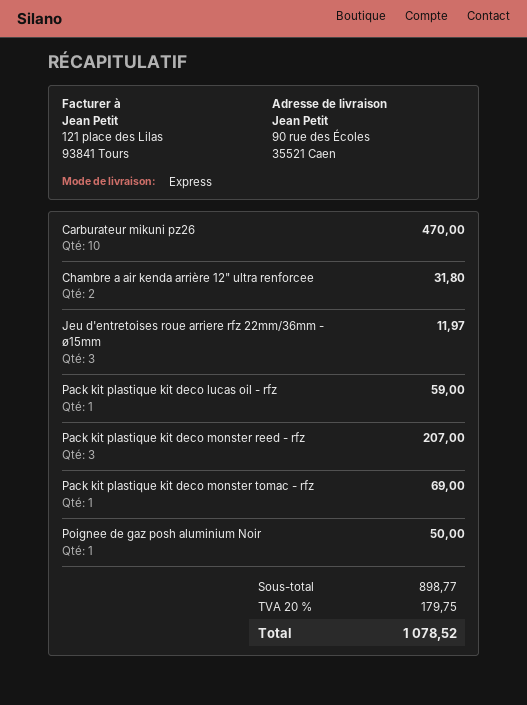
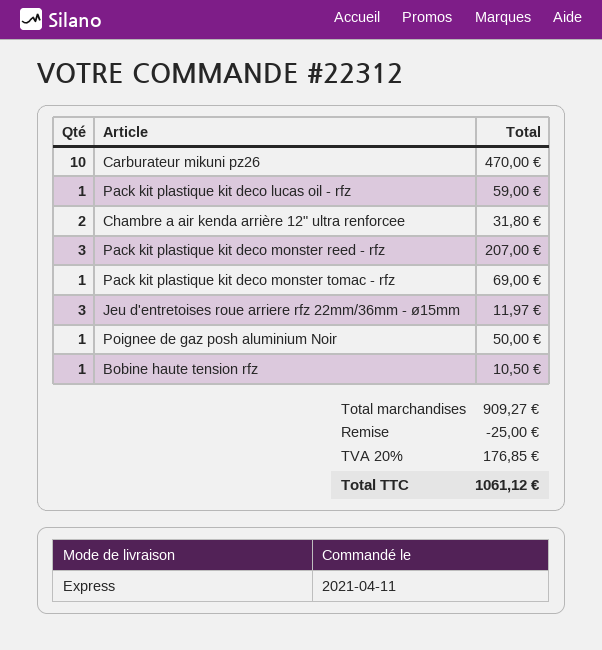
Bobine haute tension rfz: none -> 1 for 10.50
subtotal: 898.77 -> 909.27
discount: none -> 25.00
tax: 20% = 179.75 -> 20% = 176.85
total: 1078.52 -> 1061.12

